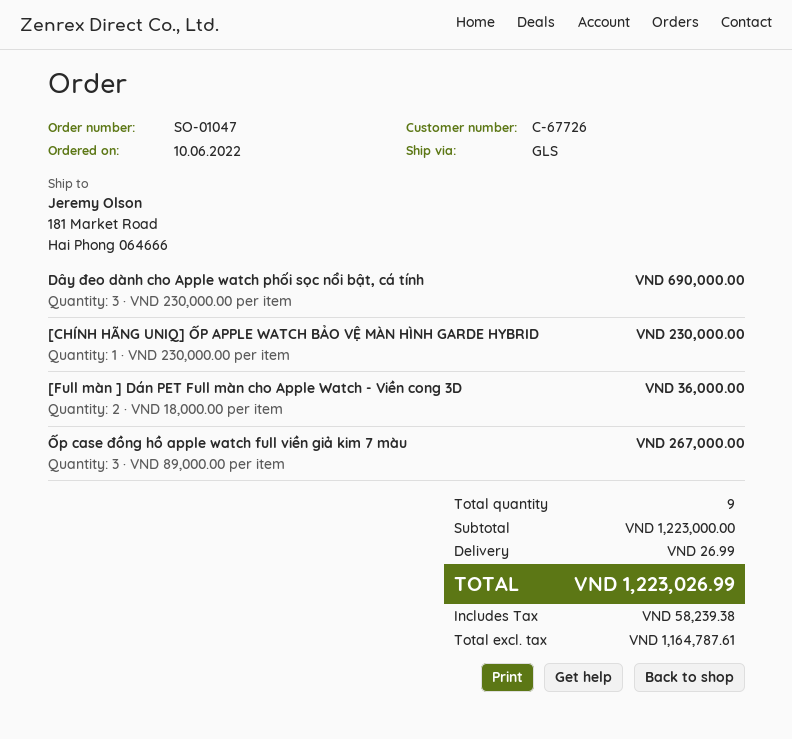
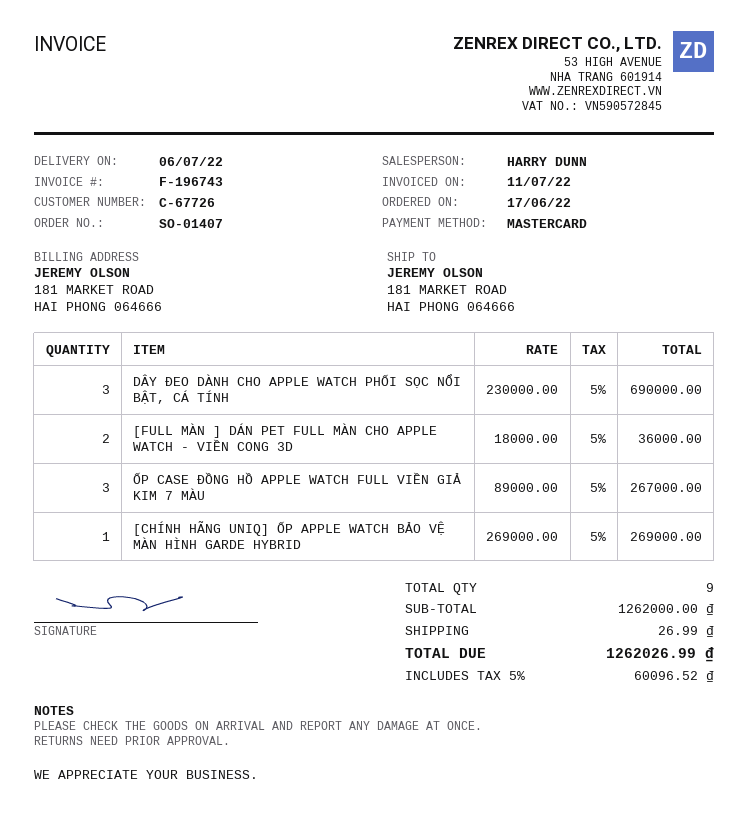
order number: SO-01047 -> SO-01407
order date: 2022-06-10 -> 2022-06-17
[CHÍNH HÃNG UNIQ] ỐP APPLE WATCH BẢO VỆ MÀN HÌNH GARDE HYBRID: 1 x 230000.00 = 230000.00 -> 1 x 269000.00 = 269000.00
subtotal: 1223000.00 -> 1262000.00
tax: 58239.38 -> 60096.52
total: 1223026.99 -> 1262026.99

